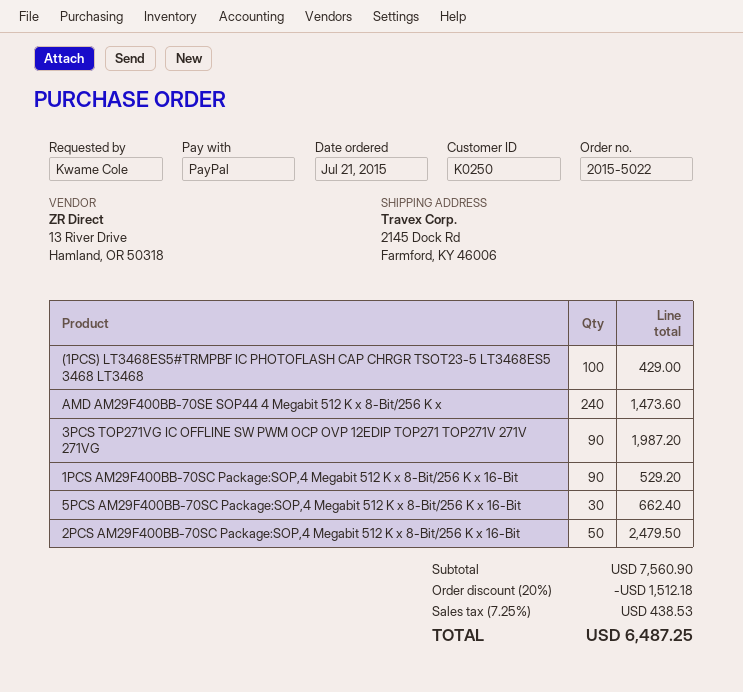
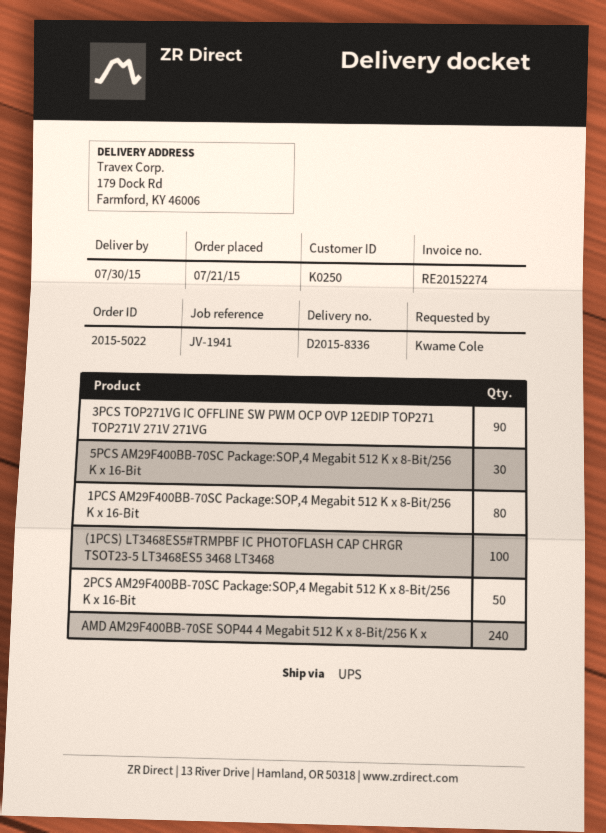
ship to: 2145 Dock Rd, Farmford, KY 46006 -> 179 Dock Rd, Farmford, KY 46006
1PCS AM29F400BB-70SC Package:SOP,4 Megabit 512 K x 8-Bit/256 K x 16-Bit: 90 -> 80

